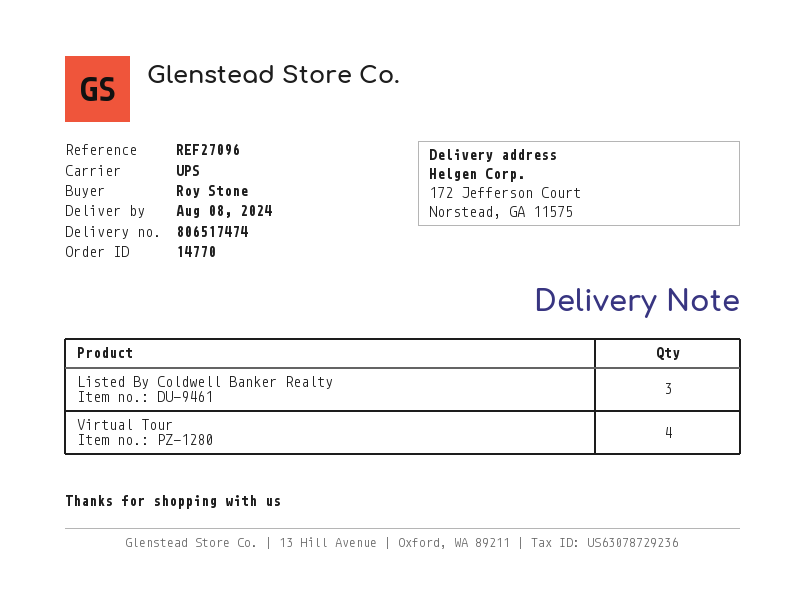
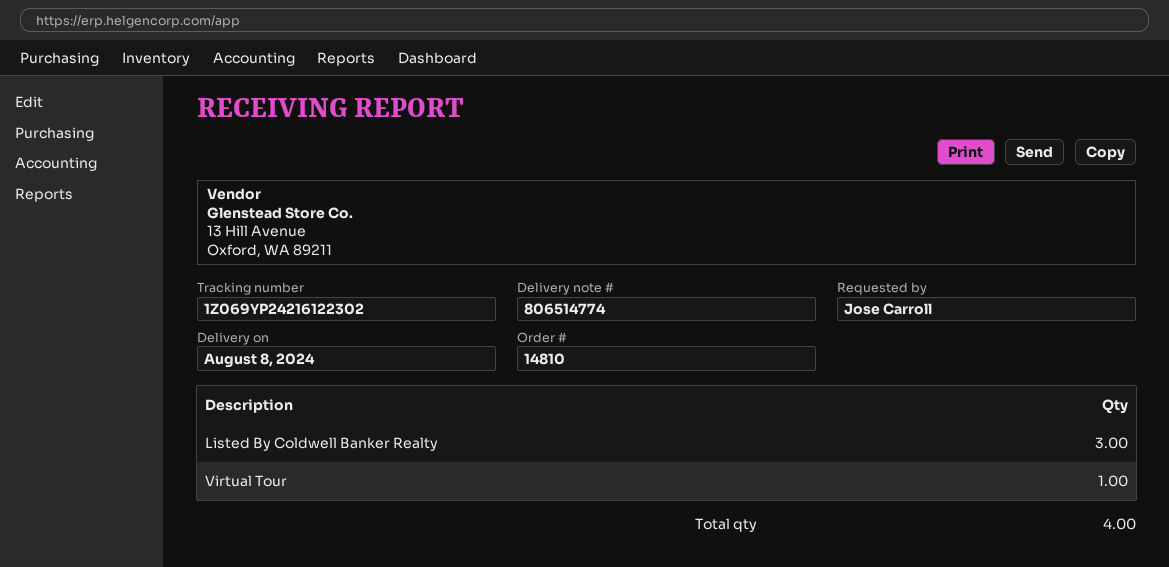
order number: 14770 -> 14810
delivery note number: 806517474 -> 806514774
ordered by: Roy Stone -> Jose Carroll
Virtual Tour: 4 -> 1

